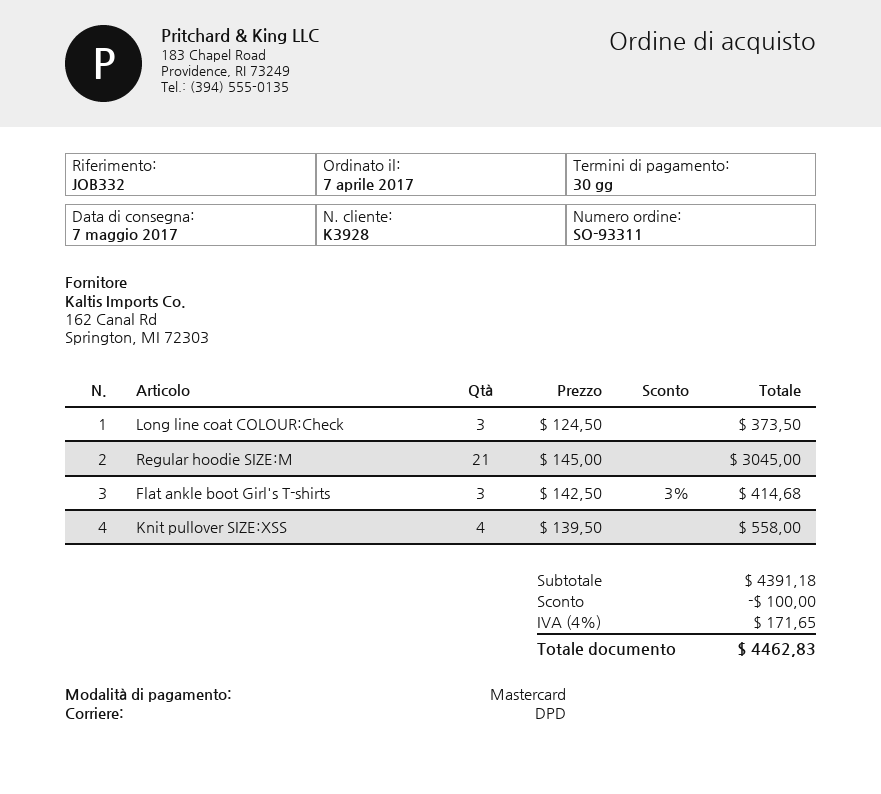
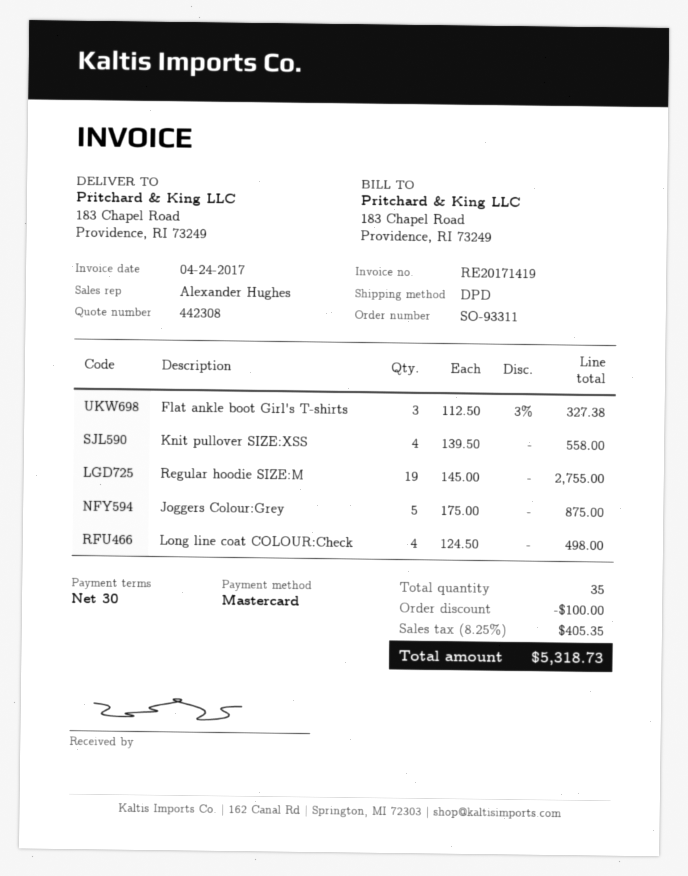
Long line coat COLOUR:Check: 3 x 124.50 = 373.50 -> 4 x 124.50 = 498.00
Regular hoodie SIZE:M: 21 x 145.00 = 3045.00 -> 19 x 145.00 = 2755.00
Flat ankle boot Girl's T-shirts: 3 x 142.50 - 3% = 414.68 -> 3 x 112.50 - 3% = 327.38
Joggers Colour:Grey: none -> 5 x 175.00 = 875.00
tax: 4% = 171.65 -> 8.25% = 405.35
total: 4462.83 -> 5318.73

